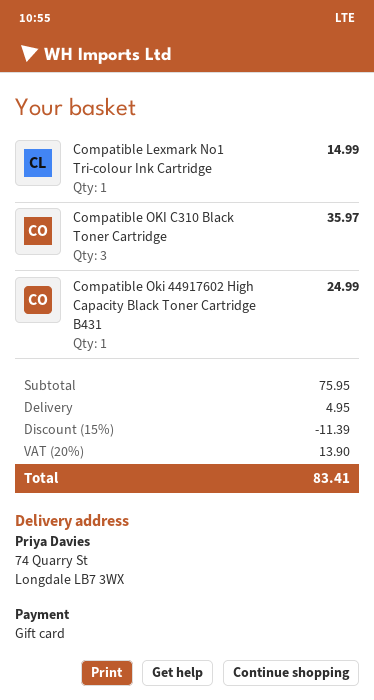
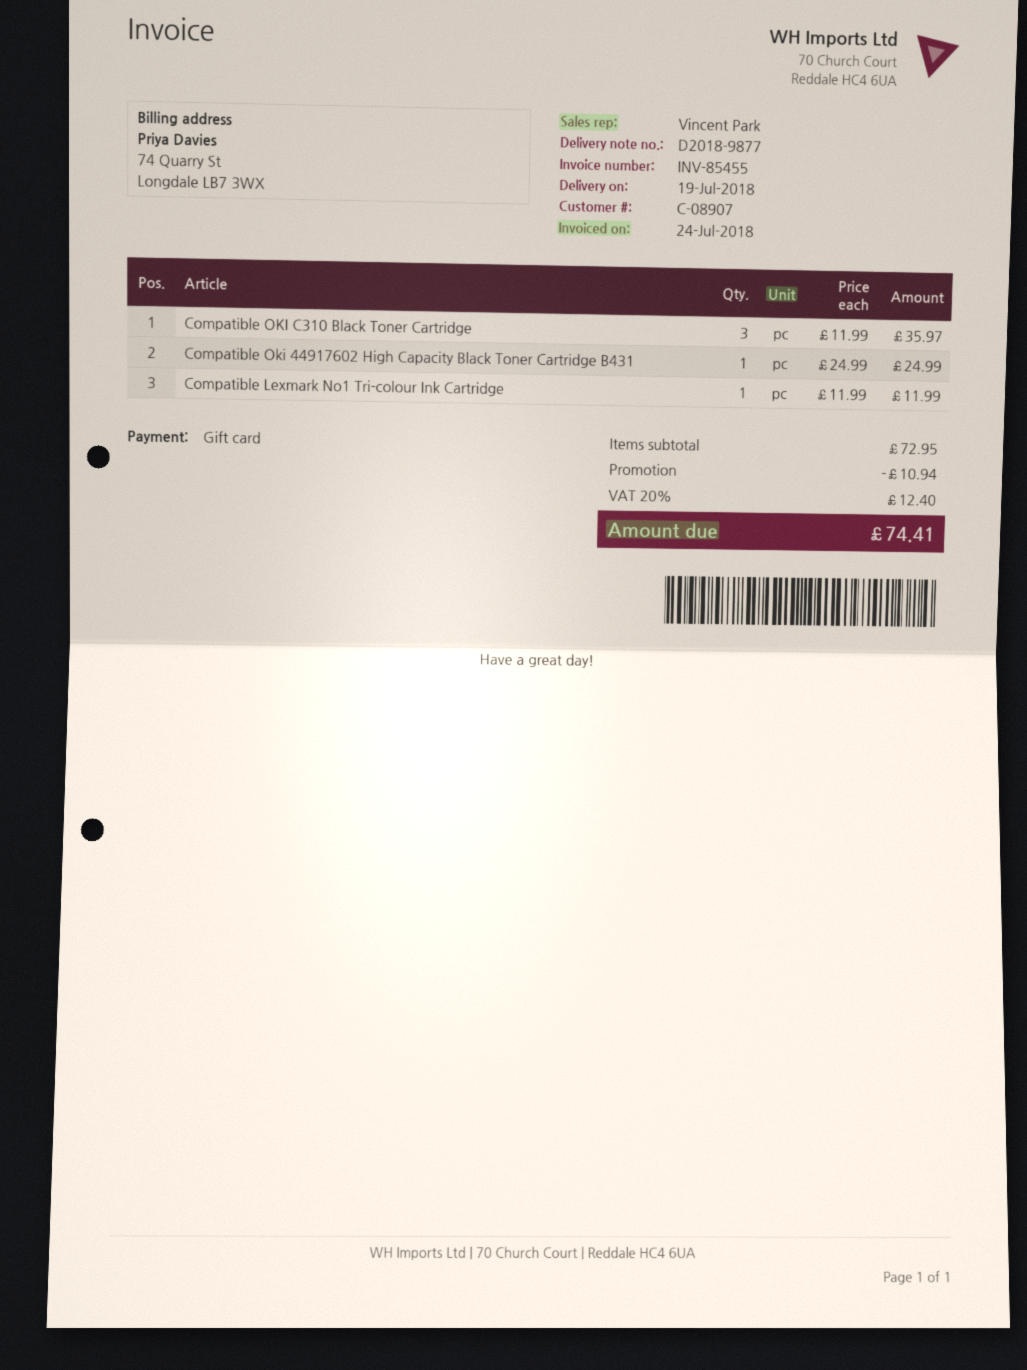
Compatible Lexmark No1 Tri-colour Ink Cartridge: 1 for 14.99 -> 1 for 11.99
subtotal: 75.95 -> 72.95
discount: 11.39 -> 10.94
shipping: 4.95 -> none
tax: 20% = 13.90 -> 20% = 12.40
total: 83.41 -> 74.41

